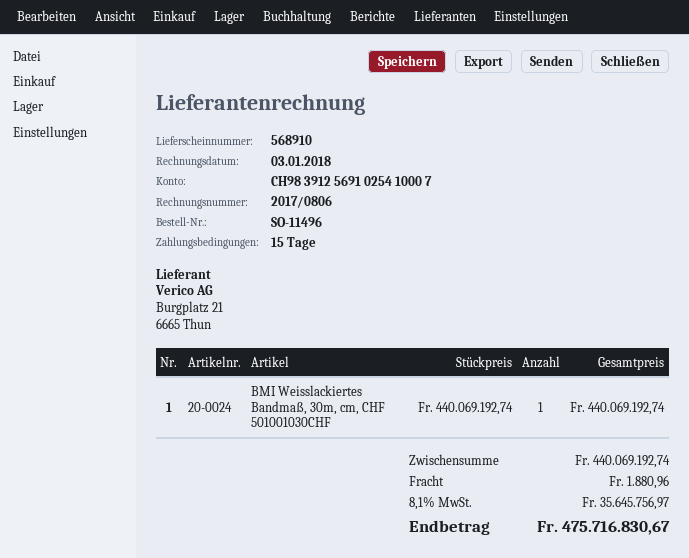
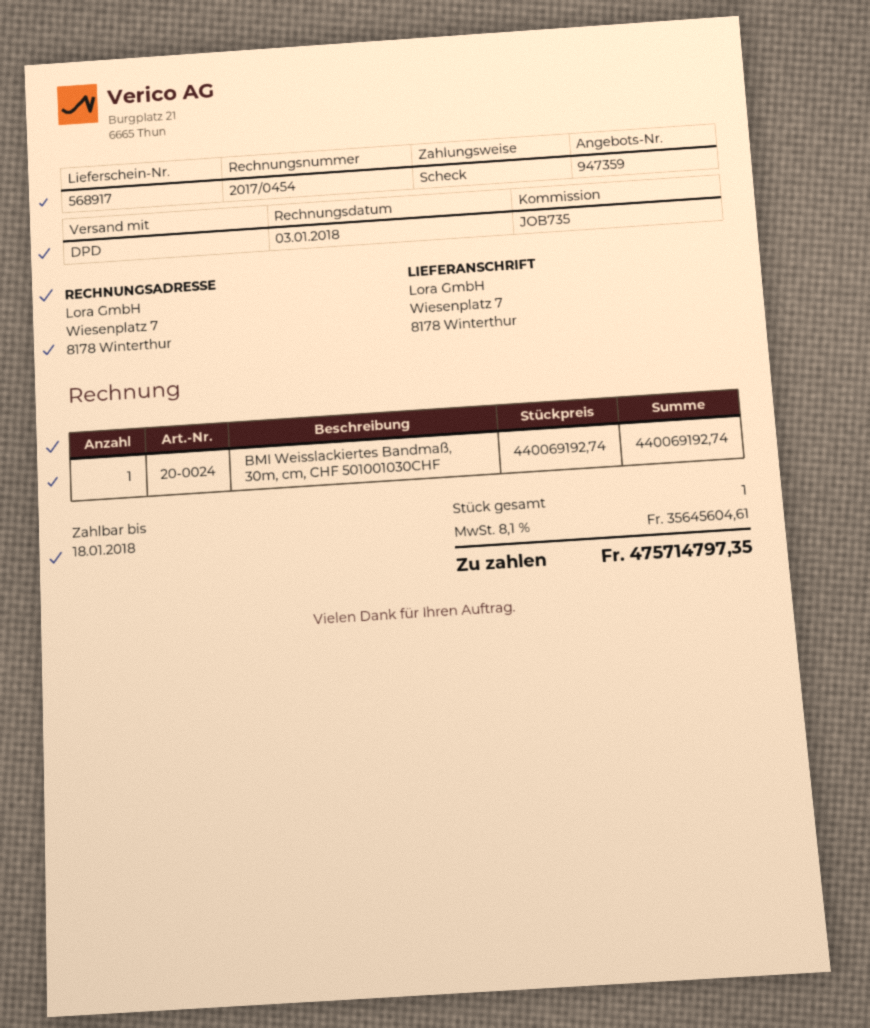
delivery note number: 568910 -> 568917
invoice number: 2017/0806 -> 2017/0454
shipping: 1880.96 -> none
tax: 8.1% = 35645756.97 -> 8.1% = 35645604.61
total: 475716830.67 -> 475714797.35

